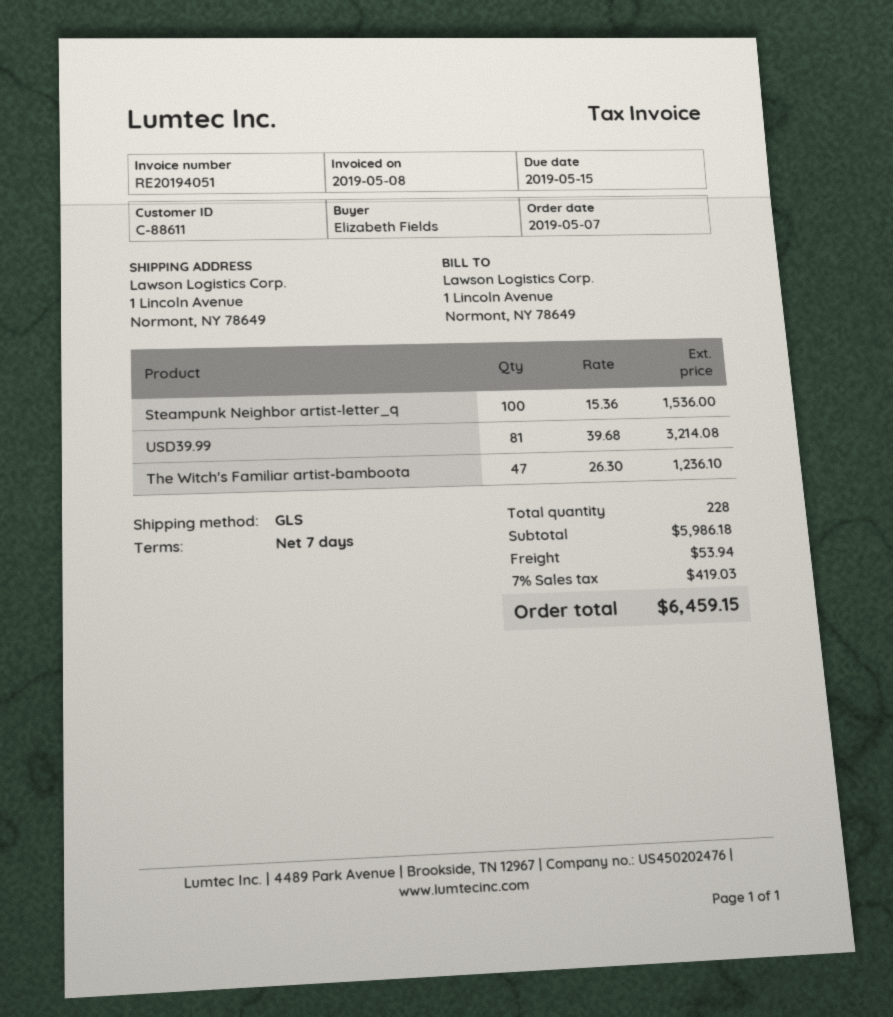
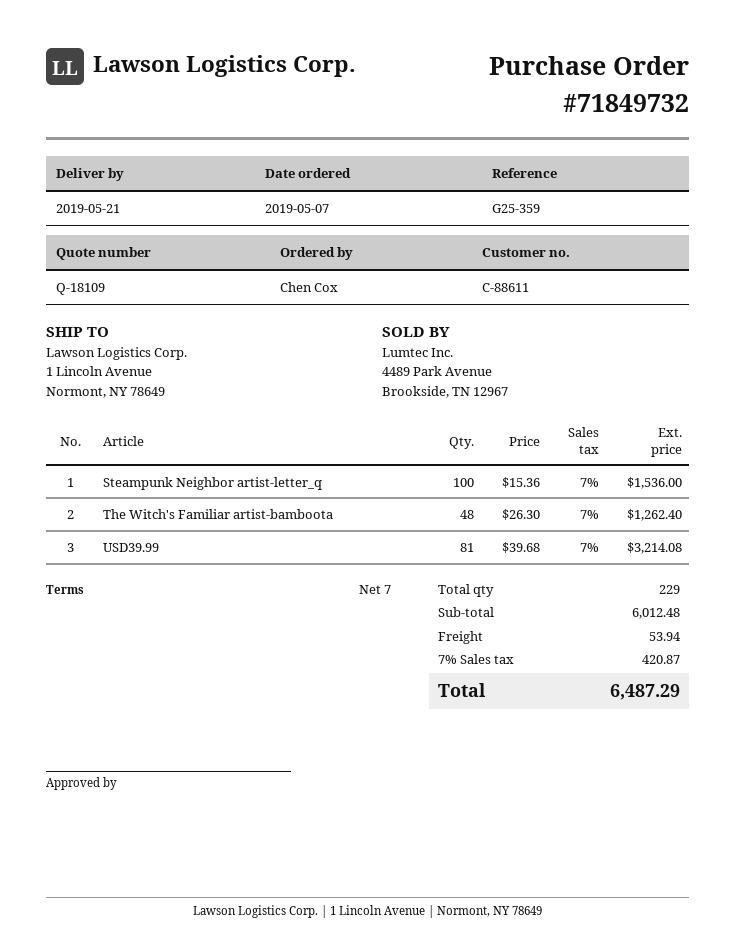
ordered by: Elizabeth Fields -> Chen Cox
The Witch's Familiar artist-bamboota: 47 x 26.30 = 1236.10 -> 48 x 26.30 = 1262.40
total quantity: 228 -> 229
subtotal: 5986.18 -> 6012.48
tax: 7% = 419.03 -> 7% = 420.87
total: 6459.15 -> 6487.29

